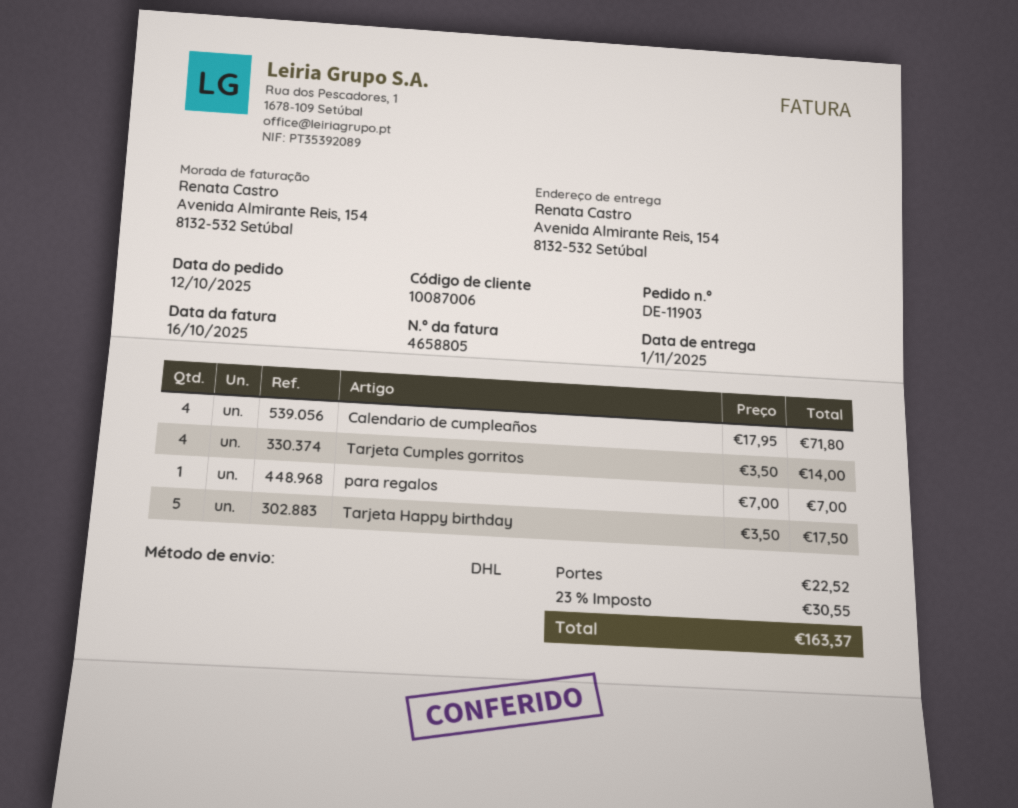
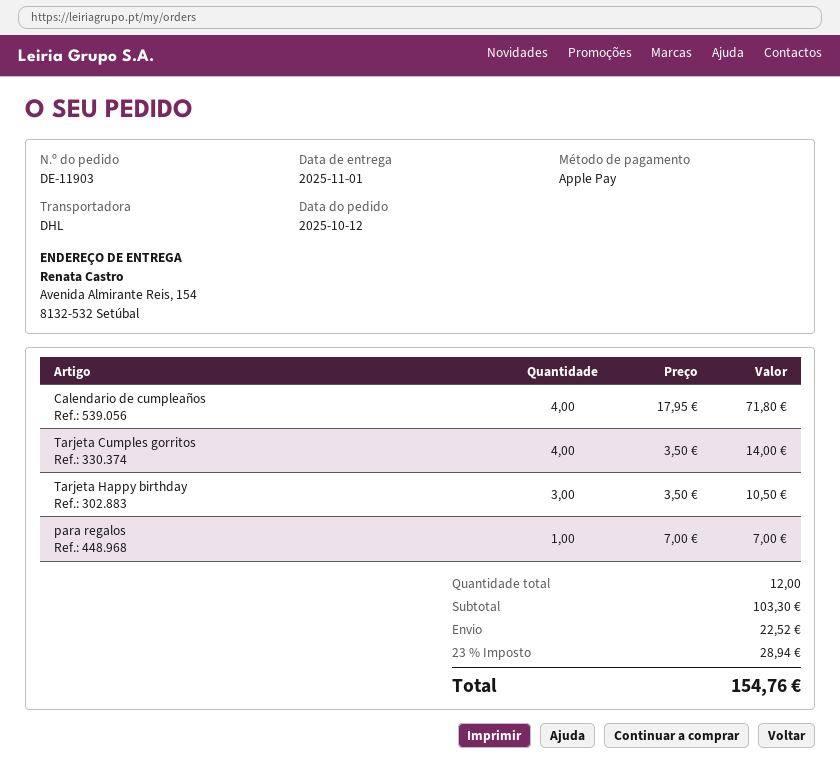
Tarjeta Happy birthday: 5 x 3.50 = 17.50 -> 3 x 3.50 = 10.50
tax: 23% = 30.55 -> 23% = 28.94
total: 163.37 -> 154.76

